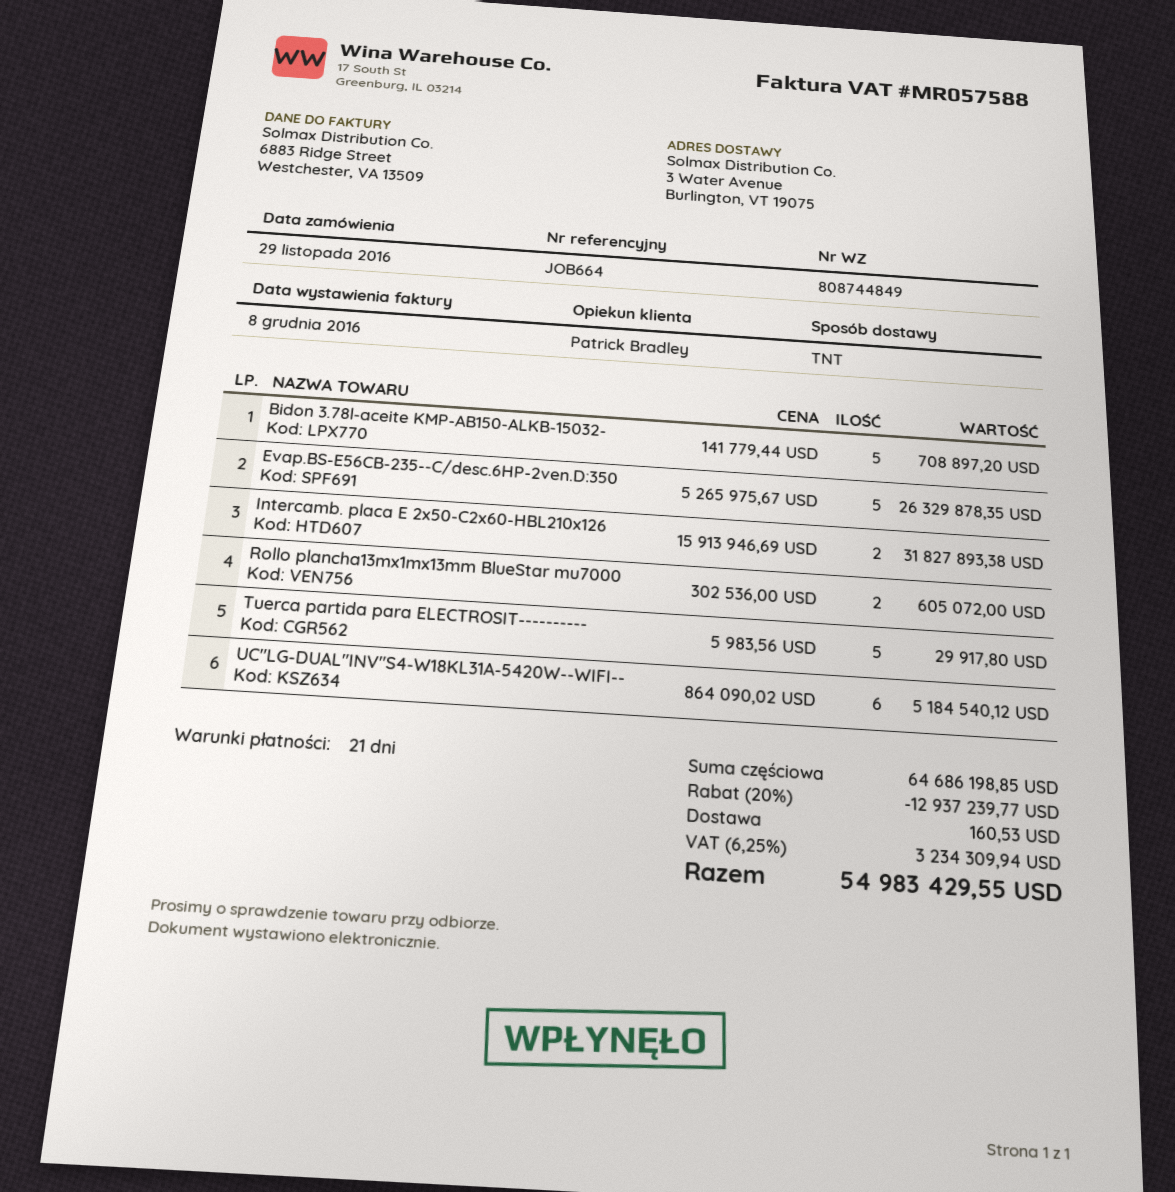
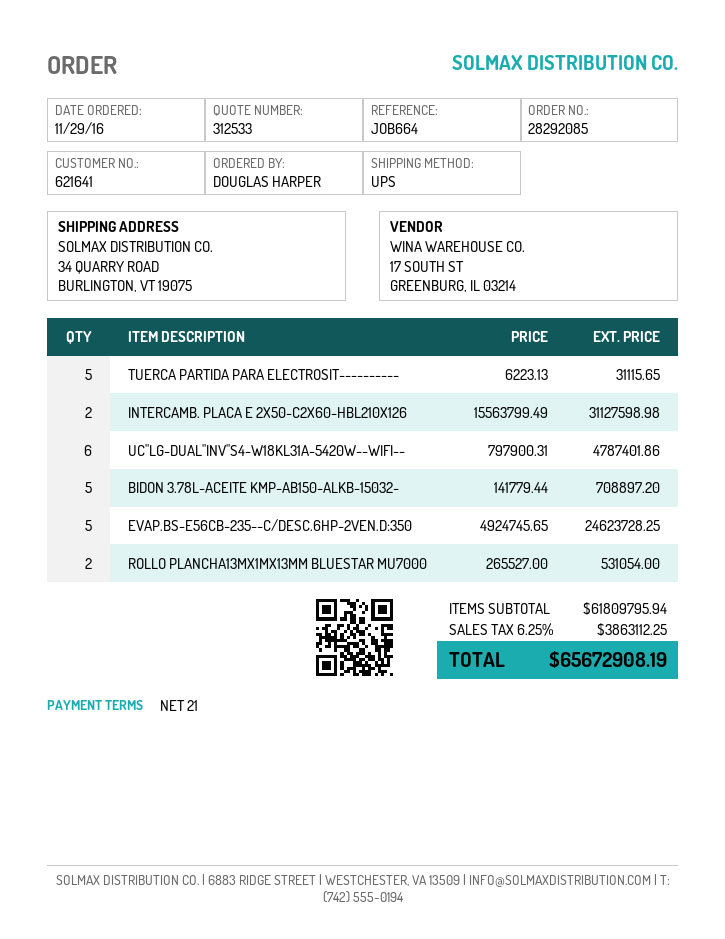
shipping method: TNT -> UPS
ship to: 3 Water Avenue, Burlington, VT 19075 -> 34 QUARRY ROAD, BURLINGTON, VT 19075
Evap.BS-E56CB-235--C/desc.6HP-2ven.D:350: 5 x 5265975.67 = 26329878.35 -> 5 x 4924745.65 = 24623728.25
Intercamb. placa E 2x50-C2x60-HBL210x126: 2 x 15913946.69 = 31827893.38 -> 2 x 15563799.49 = 31127598.98
Rollo plancha13mx1mx13mm BlueStar mu7000: 2 x 302536.00 = 605072.00 -> 2 x 265527.00 = 531054.00
Tuerca partida para ELECTROSIT----------: 5 x 5983.56 = 29917.80 -> 5 x 6223.13 = 31115.65
UC"LG-DUAL"INV"S4-W18KL31A-5420W--WIFI--: 6 x 864090.02 = 5184540.12 -> 6 x 797900.31 = 4787401.86
subtotal: 64686198.85 -> 61809795.94
discount: 20% = 12937239.77 -> none
shipping: 160.53 -> none
tax: 6.25% = 3234309.94 -> 6.25% = 3863112.25
total: 54983429.55 -> 65672908.19

